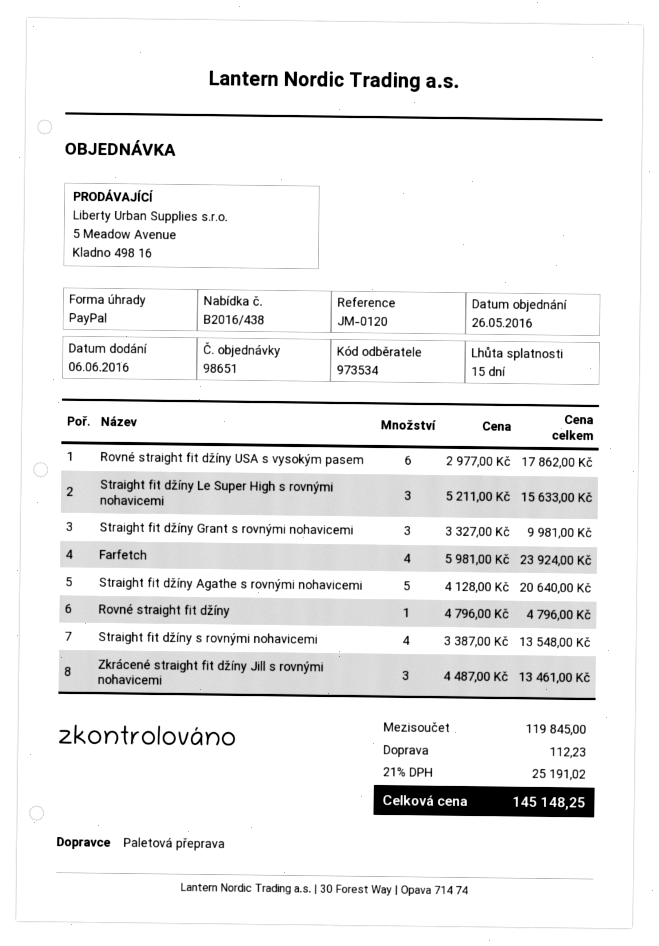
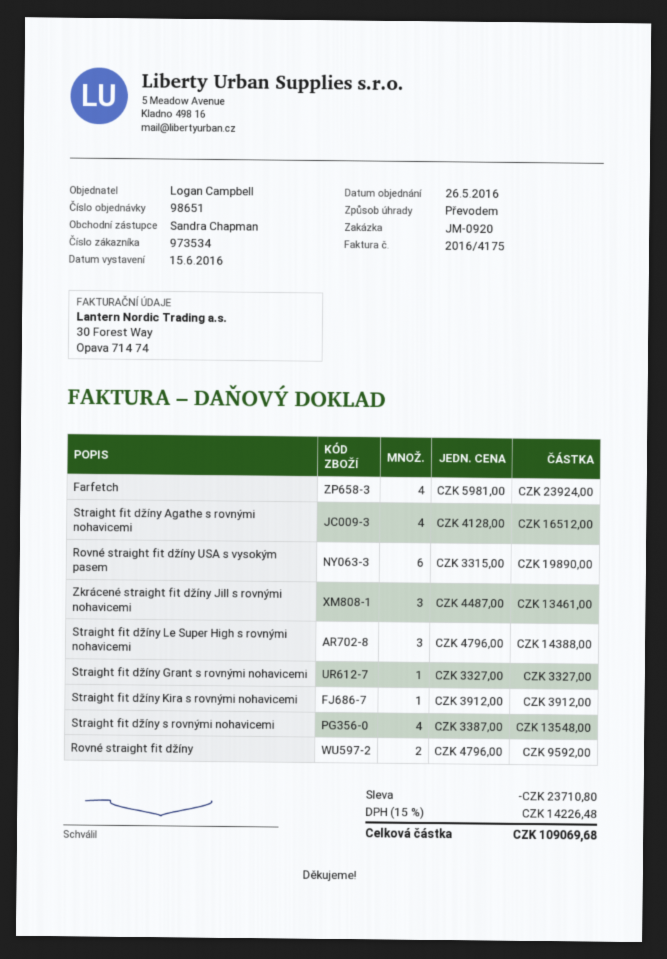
reference: JM-0120 -> JM-0920
payment method: PayPal -> bank transfer
Rovné straight fit džíny USA s vysokým pasem: 6 x 2977.00 = 17862.00 -> 6 x 3315.00 = 19890.00
Straight fit džíny Le Super High s rovnými nohavicemi: 3 x 5211.00 = 15633.00 -> 3 x 4796.00 = 14388.00
Straight fit džíny Grant s rovnými nohavicemi: 3 x 3327.00 = 9981.00 -> 1 x 3327.00 = 3327.00
Straight fit džíny Agathe s rovnými nohavicemi: 5 x 4128.00 = 20640.00 -> 4 x 4128.00 = 16512.00
Rovné straight fit džíny: 1 x 4796.00 = 4796.00 -> 2 x 4796.00 = 9592.00
Straight fit džíny Kira s rovnými nohavicemi: none -> 1 x 3912.00 = 3912.00
discount: none -> 23710.80
shipping: 112.23 -> none
tax: 21% = 25191.02 -> 15% = 14226.48
total: 145148.25 -> 109069.68

